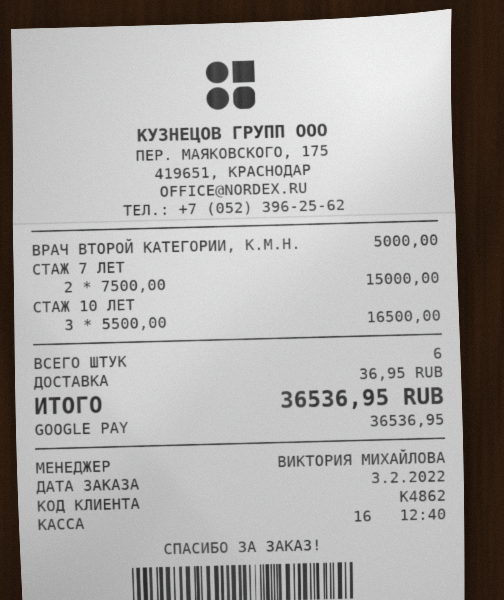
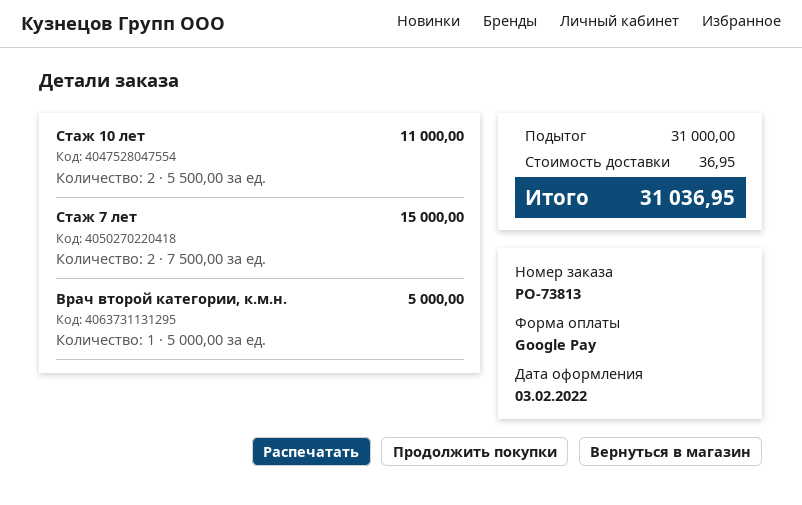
СТАЖ 10 ЛЕТ: 3 x 5500.00 = 16500.00 -> 2 x 5500.00 = 11000.00
total: 36536.95 -> 31036.95

